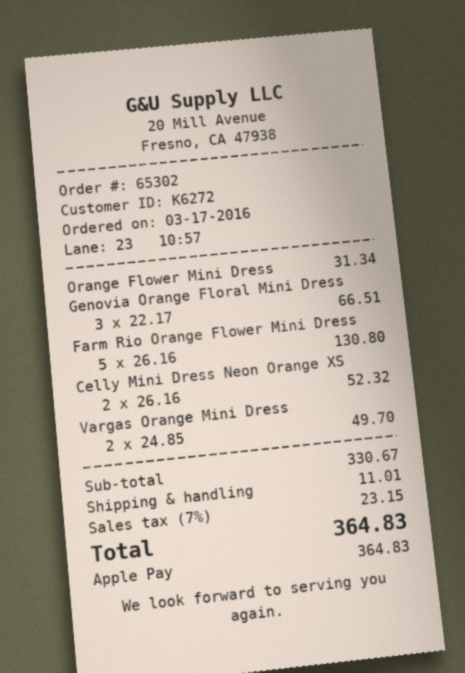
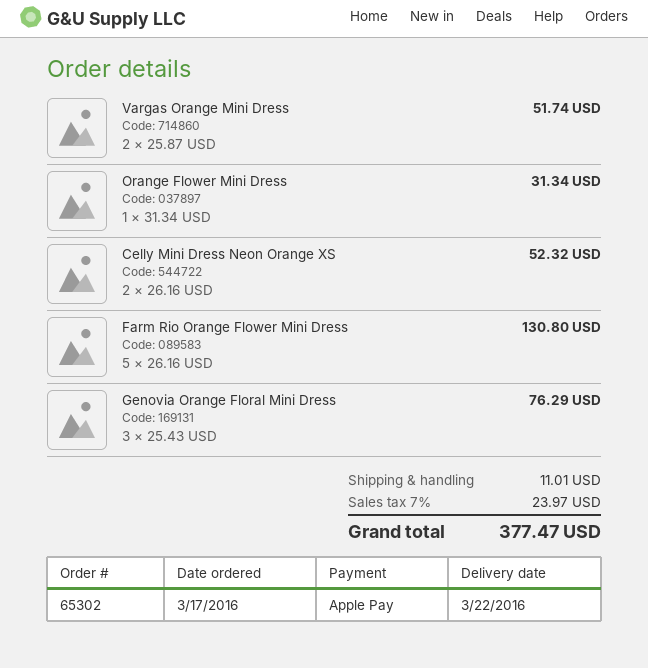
Genovia Orange Floral Mini Dress: 3 x 22.17 = 66.51 -> 3 x 25.43 = 76.29
Vargas Orange Mini Dress: 2 x 24.85 = 49.70 -> 2 x 25.87 = 51.74
tax: 7% = 23.15 -> 7% = 23.97
total: 364.83 -> 377.47

